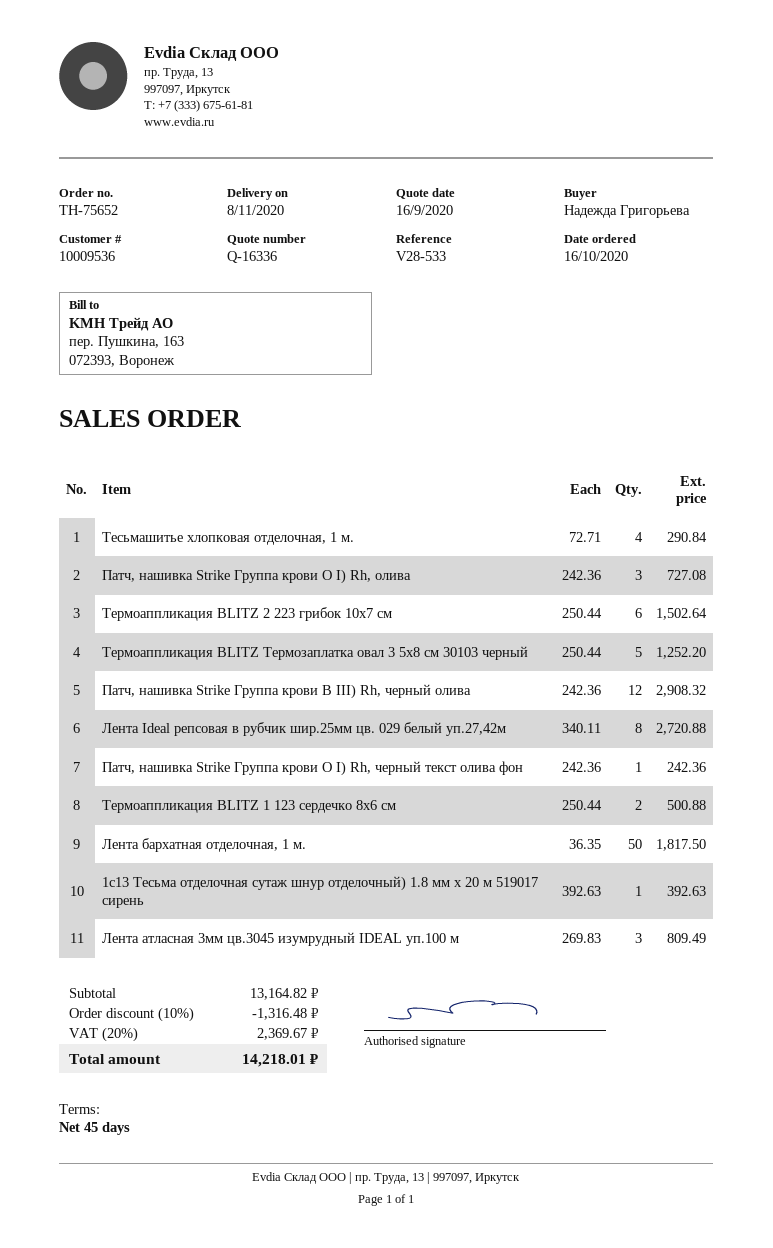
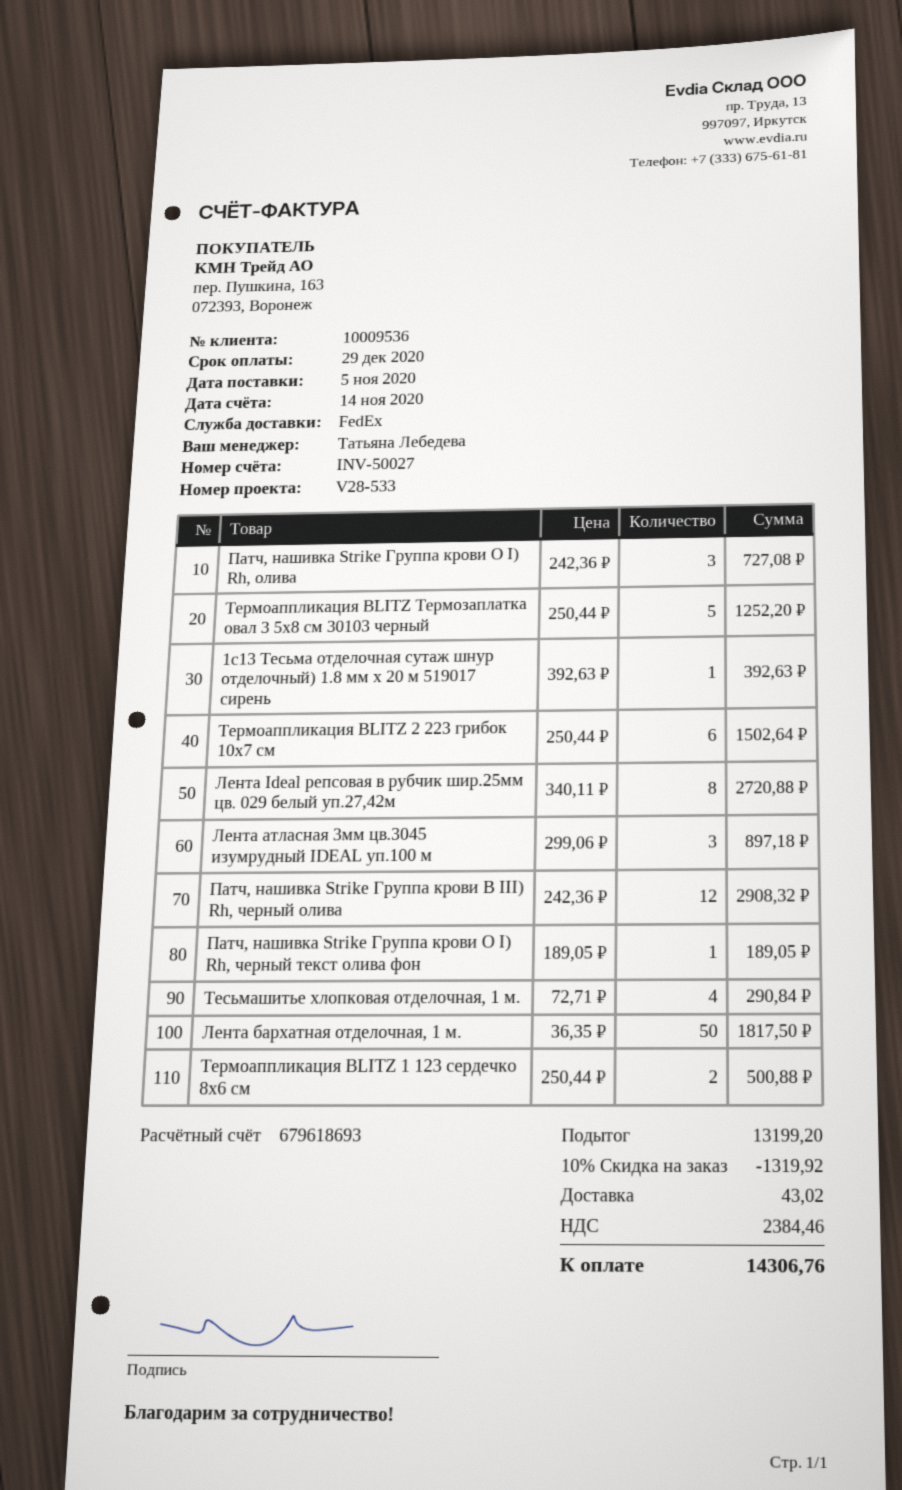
delivery date: 2020-11-08 -> 2020-11-05
Патч, нашивка Strike Группа крови O I) Rh, черный текст олива фон: 1 x 242.36 = 242.36 -> 1 x 189.05 = 189.05
Лента атласная 3мм цв.3045 изумрудный IDEAL уп.100 м: 3 x 269.83 = 809.49 -> 3 x 299.06 = 897.18
subtotal: 13164.82 -> 13199.20
discount: 10% = 1316.48 -> 10% = 1319.92
shipping: none -> 43.02
tax: 2369.67 -> 2384.46
total: 14218.01 -> 14306.76

